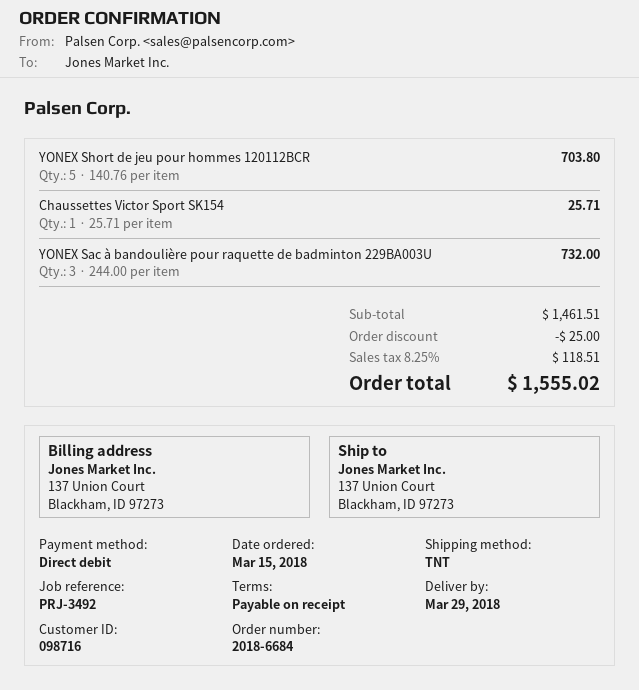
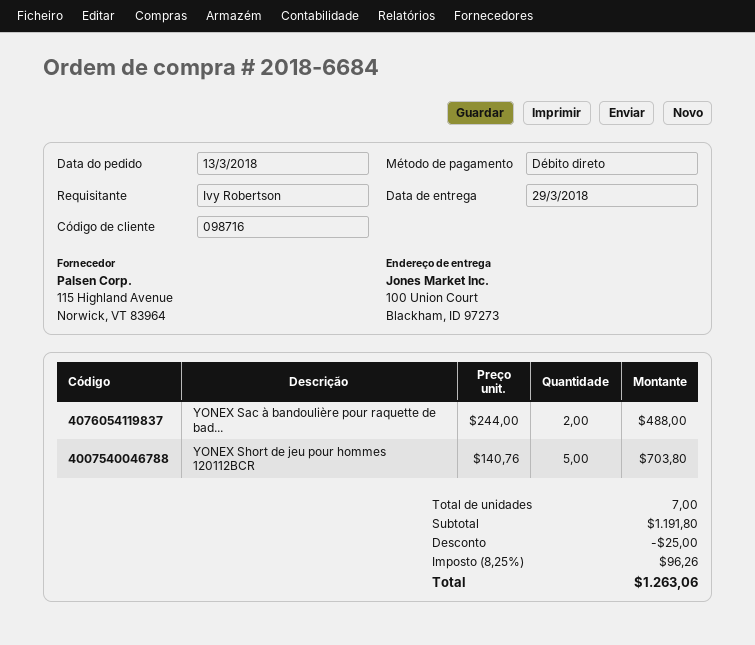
order date: 2018-03-15 -> 2018-03-13
ship to: 137 Union Court, Blackham, ID 97273 -> 100 Union Court, Blackham, ID 97273
Chaussettes Victor Sport SK154: 1 x 25.71 = 25.71 -> none
YONEX Sac à bandoulière pour raquette de badminton 229BA003U: 3 x 244.00 = 732.00 -> 2 x 244.00 = 488.00
subtotal: 1461.51 -> 1191.80
tax: 8.25% = 118.51 -> 8.25% = 96.26
total: 1555.02 -> 1263.06

